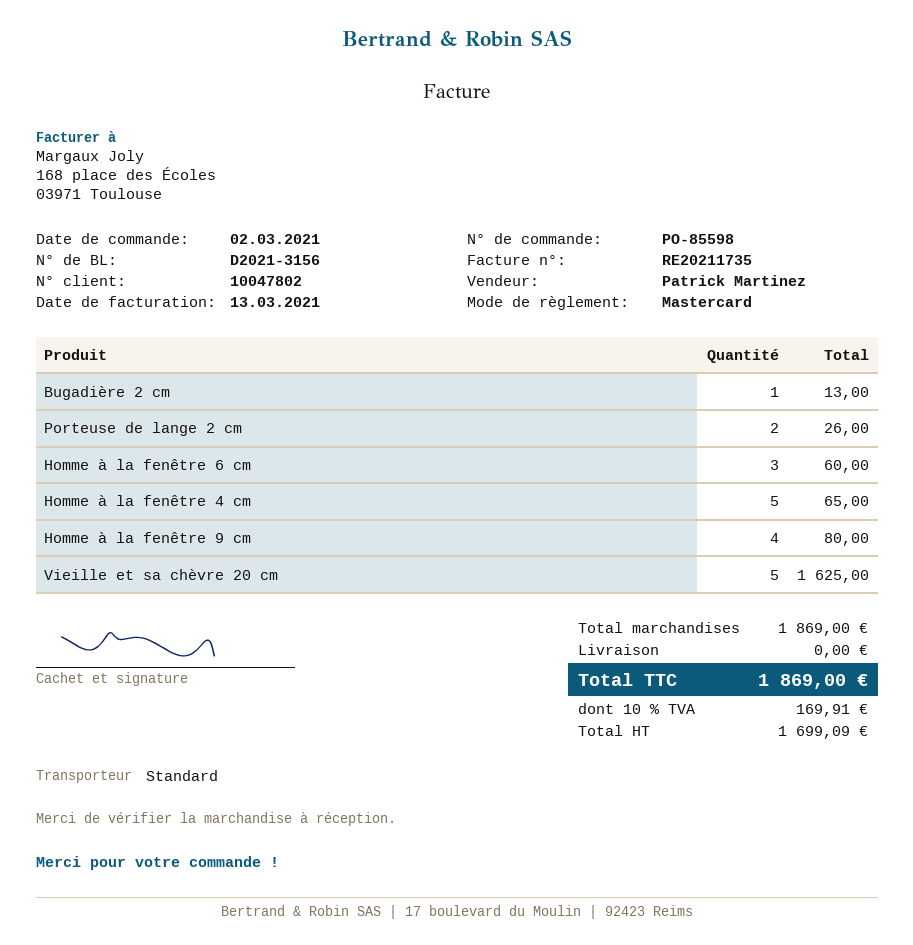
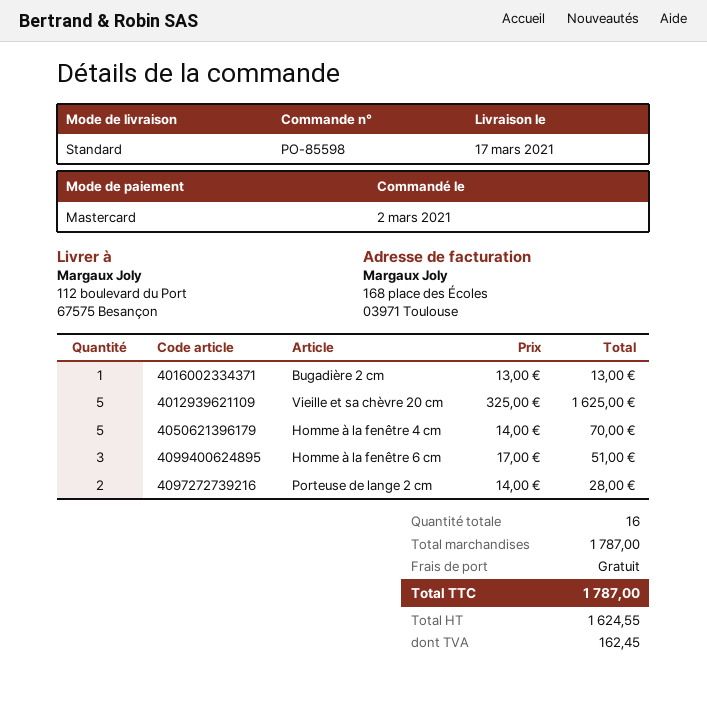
Porteuse de lange 2 cm: 2 for 26.00 -> 2 for 28.00
Homme à la fenêtre 6 cm: 3 for 60.00 -> 3 for 51.00
Homme à la fenêtre 4 cm: 5 for 65.00 -> 5 for 70.00
Homme à la fenêtre 9 cm: 4 for 80.00 -> none
subtotal: 1869.00 -> 1787.00
net: 1699.09 -> 1624.55
tax: 169.91 -> 162.45
total: 1869.00 -> 1787.00

